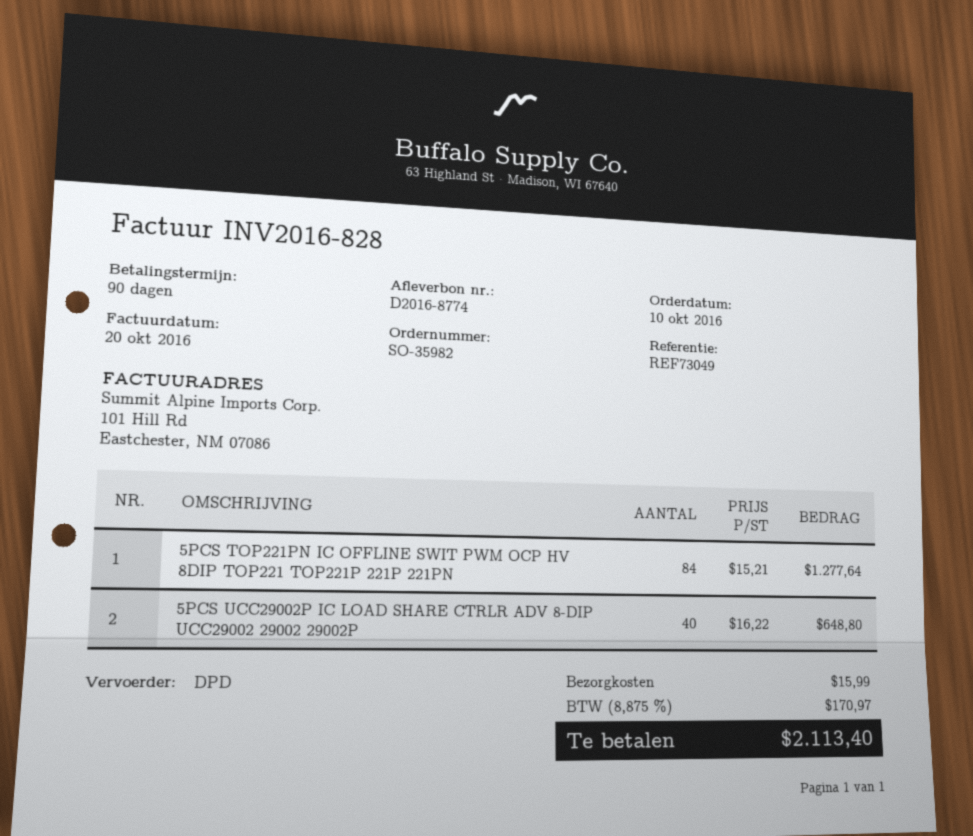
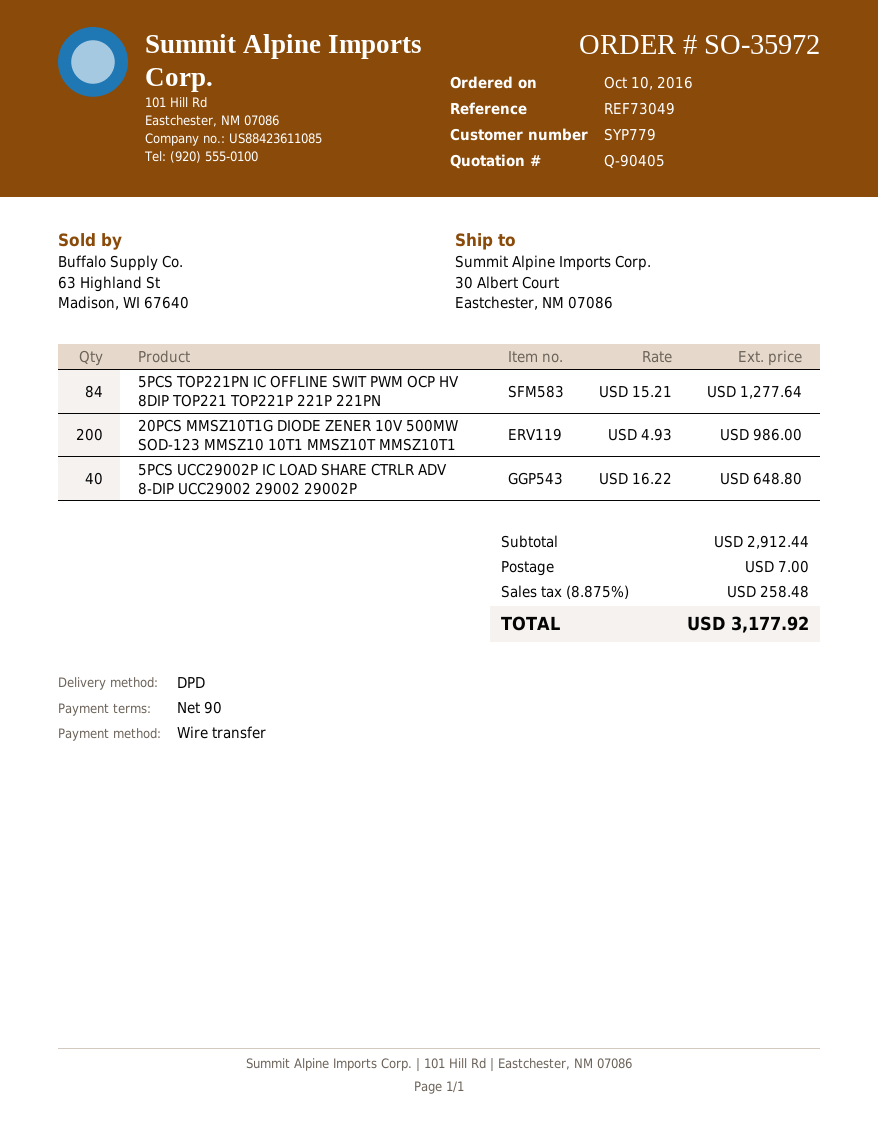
order number: SO-35982 -> SO-35972
20PCS MMSZ10T1G DIODE ZENER 10V 500MW SOD-123 MMSZ10 10T1 MMSZ10T MMSZ10T1: none -> 200 x 4.93 = 986.00
shipping: 15.99 -> 7.00
tax: 8.875% = 170.97 -> 8.875% = 258.48
total: 2113.40 -> 3177.92

